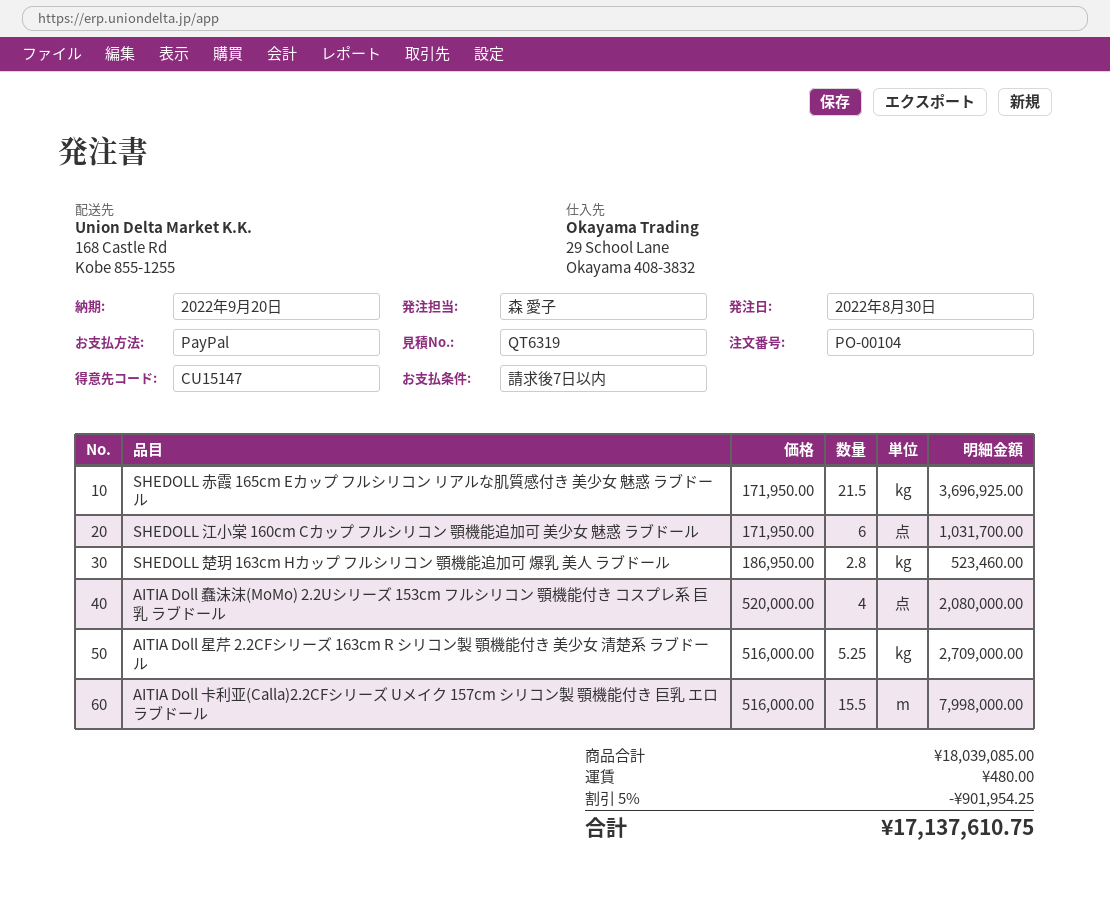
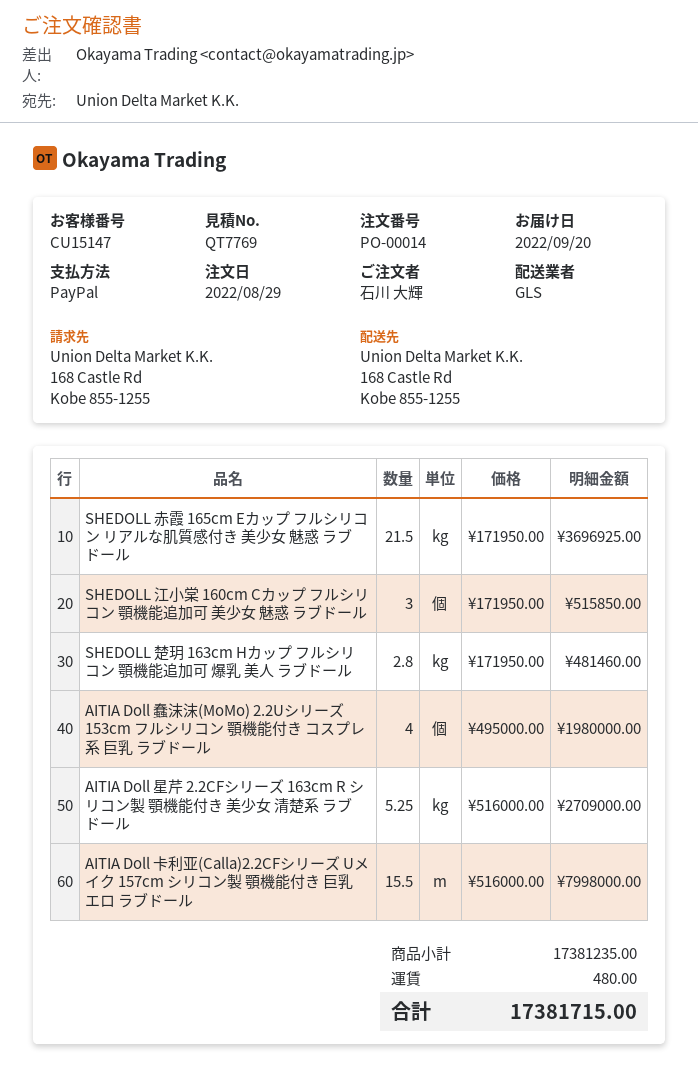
quote number: QT6319 -> QT7769
order number: PO-00104 -> PO-00014
order date: 2022-08-30 -> 2022-08-29
ordered by: 森 愛子 -> 石川 大輝
SHEDOLL 江小棠 160cm Cカップ フルシリコン 顎機能追加可 美少女 魅惑 ラブドール: 6 x 171950.00 = 1031700.00 -> 3 x 171950.00 = 515850.00
SHEDOLL 楚玥 163cm Hカップ フルシリコン 顎機能追加可 爆乳 美人 ラブドール: 2.8 x 186950.00 = 523460.00 -> 2.8 x 171950.00 = 481460.00
AITIA Doll 蠢沫沫(MoMo) 2.2Uシリーズ 153cm フルシリコン 顎機能付き コスプレ系 巨乳 ラブドール: 4 x 520000.00 = 2080000.00 -> 4 x 495000.00 = 1980000.00
subtotal: 18039085.00 -> 17381235.00
discount: 5% = 901954.25 -> none
total: 17137610.75 -> 17381715.00

